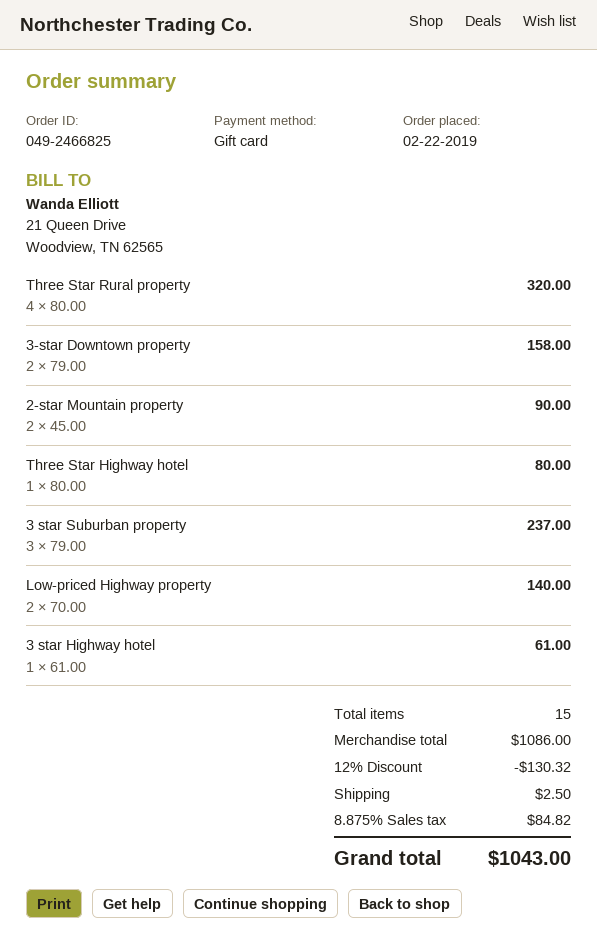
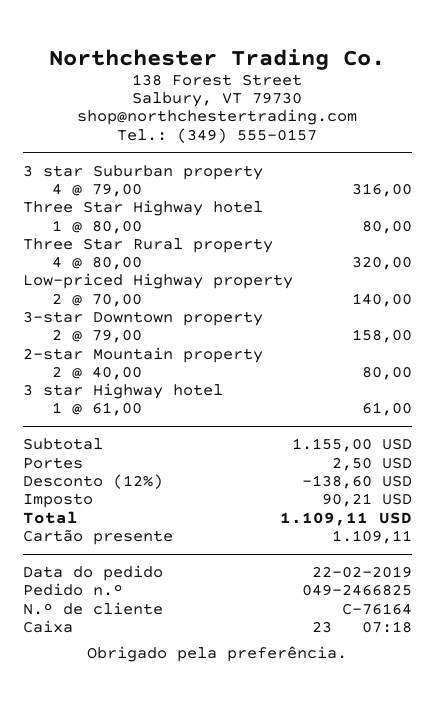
2-star Mountain property: 2 x 45.00 = 90.00 -> 2 x 40.00 = 80.00
3 star Suburban property: 3 x 79.00 = 237.00 -> 4 x 79.00 = 316.00
subtotal: 1086.00 -> 1155.00
discount: 12% = 130.32 -> 12% = 138.60
tax: 84.82 -> 90.21
total: 1043.00 -> 1109.11

